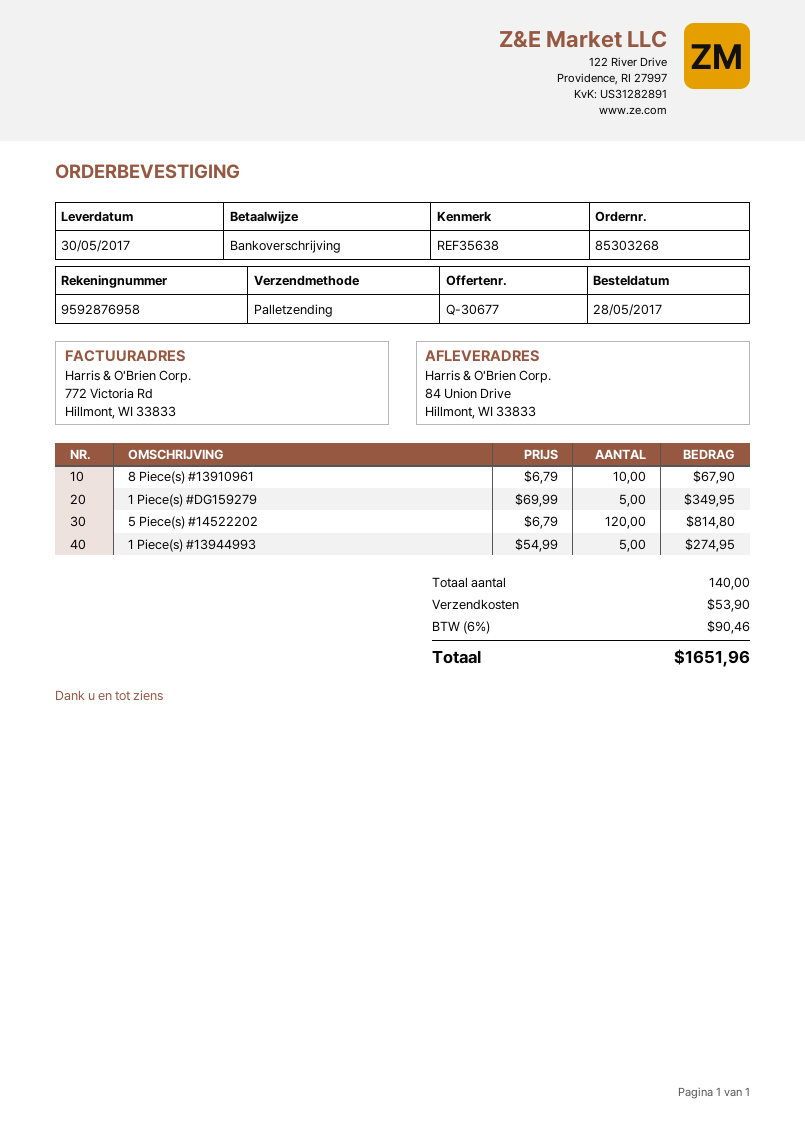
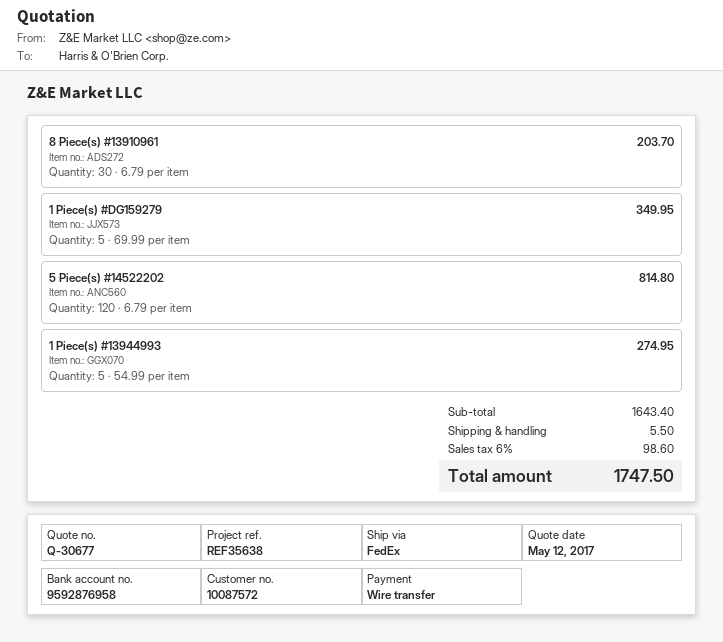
shipping method: pallet freight -> FedEx
8 Piece(s) #13910961: 10 x 6.79 = 67.90 -> 30 x 6.79 = 203.70
shipping: 53.90 -> 5.50
tax: 6% = 90.46 -> 6% = 98.60
total: 1651.96 -> 1747.50

